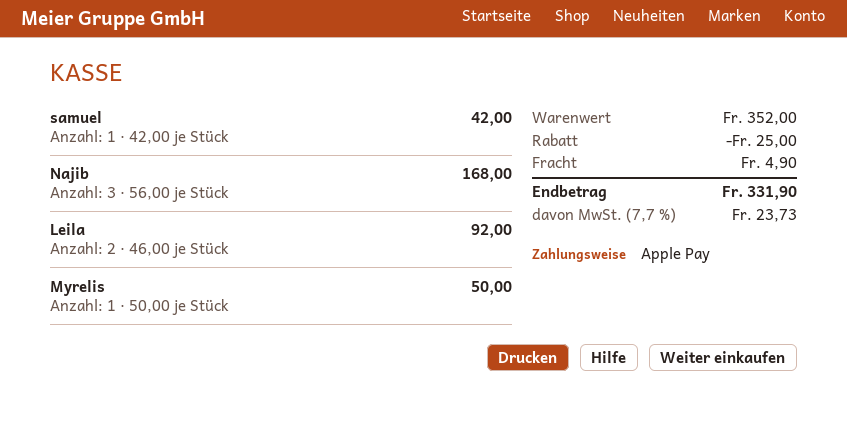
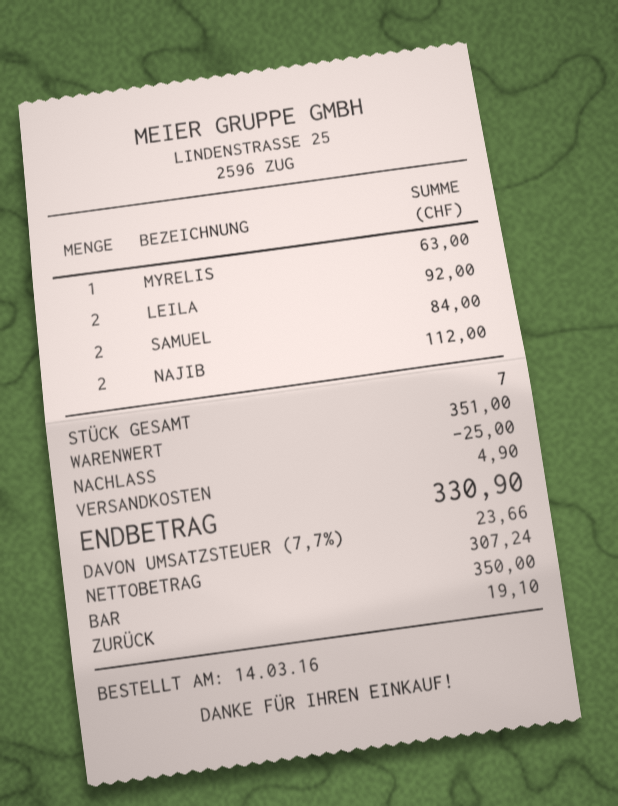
payment method: Apple Pay -> cash
samuel: 1 for 42.00 -> 2 for 84.00
Najib: 3 for 168.00 -> 2 for 112.00
Myrelis: 1 for 50.00 -> 1 for 63.00
subtotal: 352.00 -> 351.00
tax: 7.7% = 23.73 -> 7.7% = 23.66
total: 331.90 -> 330.90

